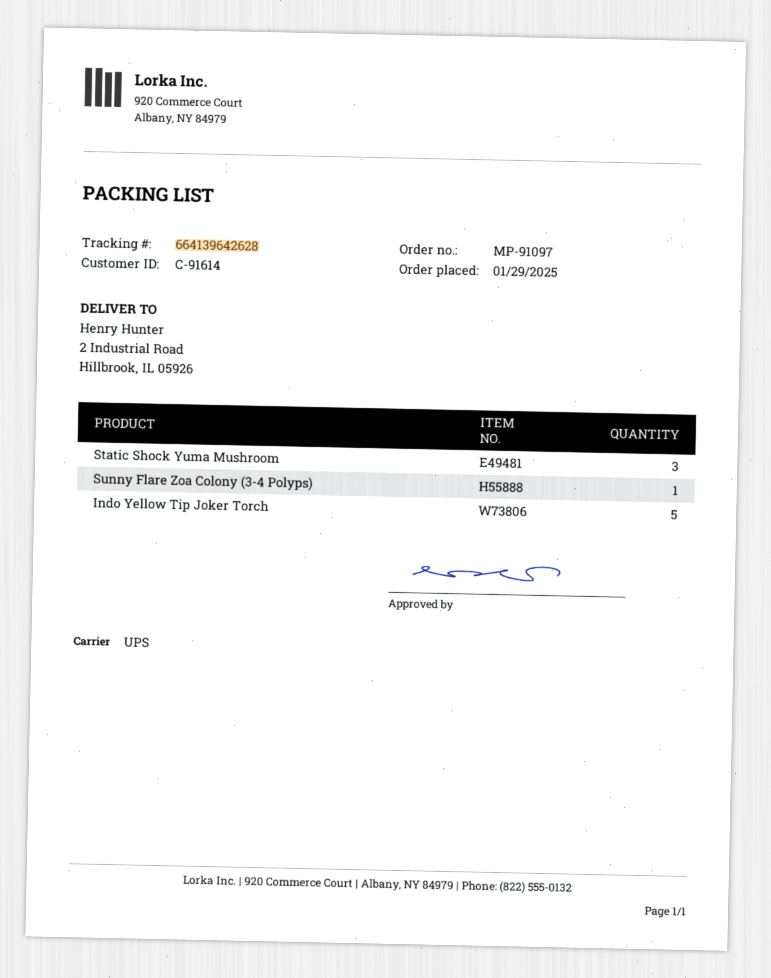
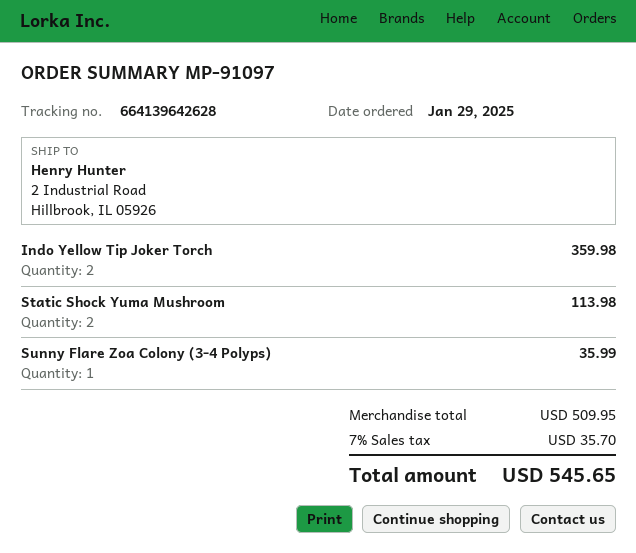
Static Shock Yuma Mushroom: 3 -> 2
Indo Yellow Tip Joker Torch: 5 -> 2

